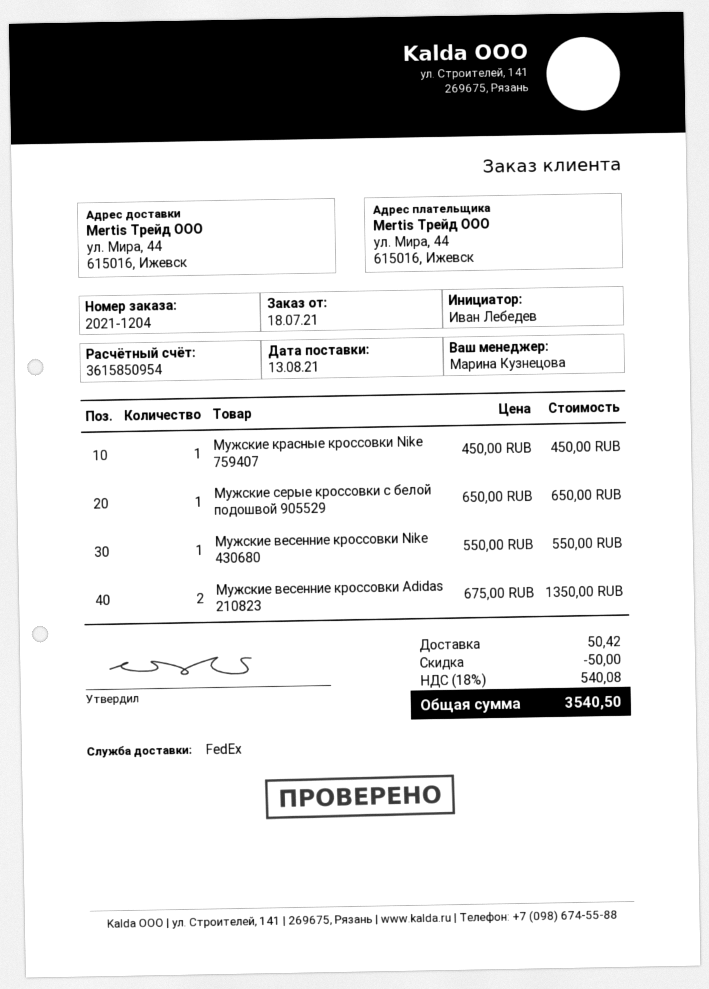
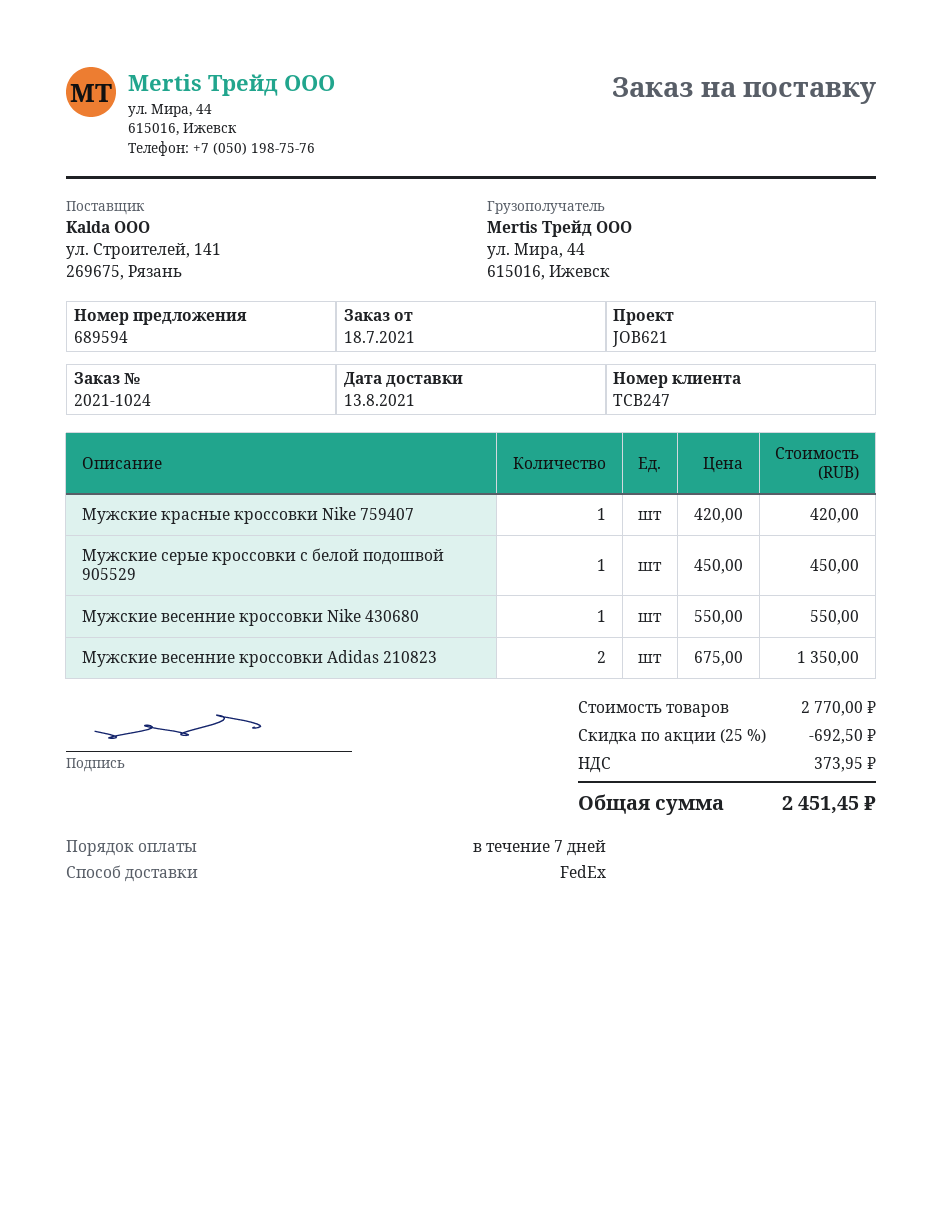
order number: 2021-1204 -> 2021-1024
Мужские красные кроссовки Nike 759407: 1 x 450.00 = 450.00 -> 1 x 420.00 = 420.00
Мужские серые кроссовки с белой подошвой 905529: 1 x 650.00 = 650.00 -> 1 x 450.00 = 450.00
discount: 50.00 -> 692.50
shipping: 50.42 -> none
tax: 540.08 -> 373.95
total: 3540.50 -> 2451.45

